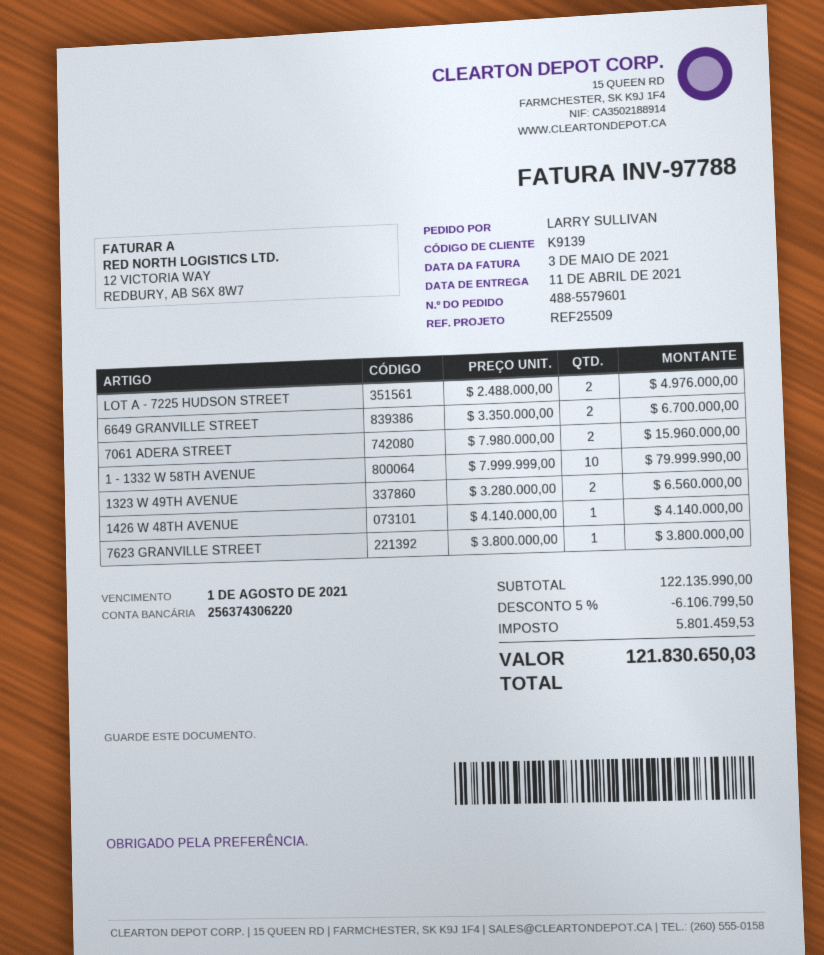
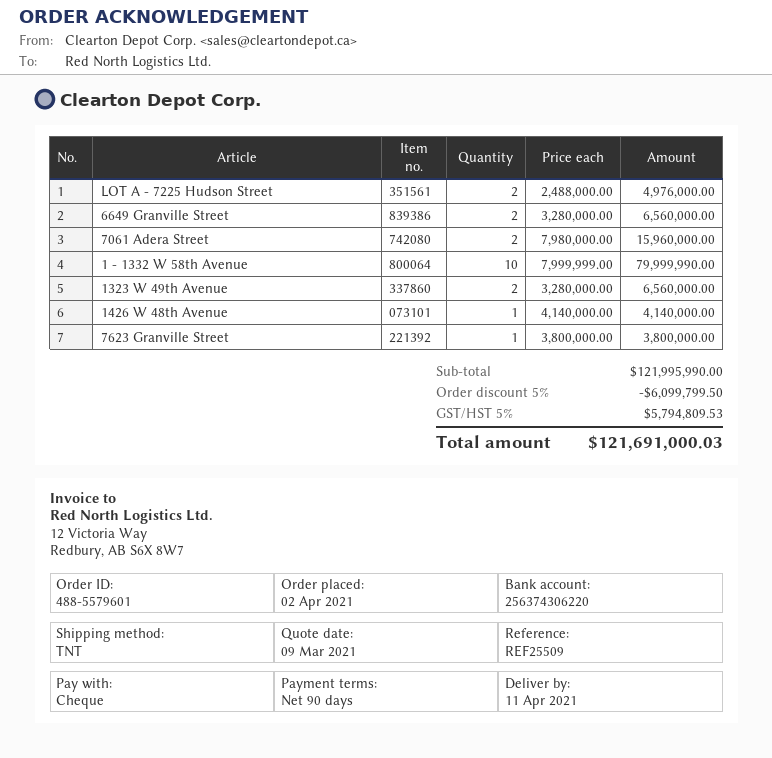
6649 GRANVILLE STREET: 2 x 3350000.00 = 6700000.00 -> 2 x 3280000.00 = 6560000.00
subtotal: 122135990.00 -> 121995990.00
discount: 5% = 6106799.50 -> 5% = 6099799.50
tax: 5801459.53 -> 5794809.53
total: 121830650.03 -> 121691000.03

